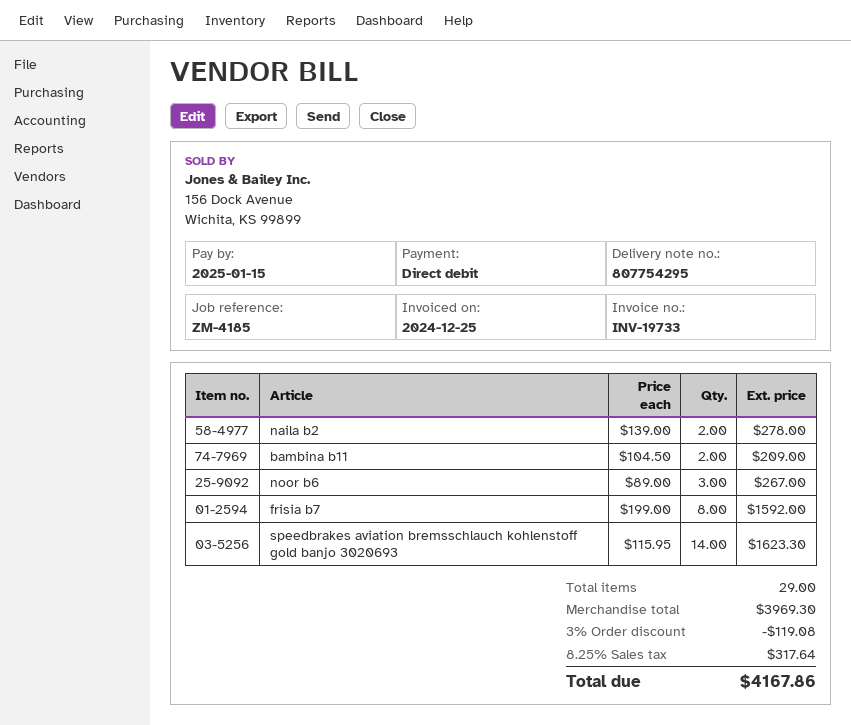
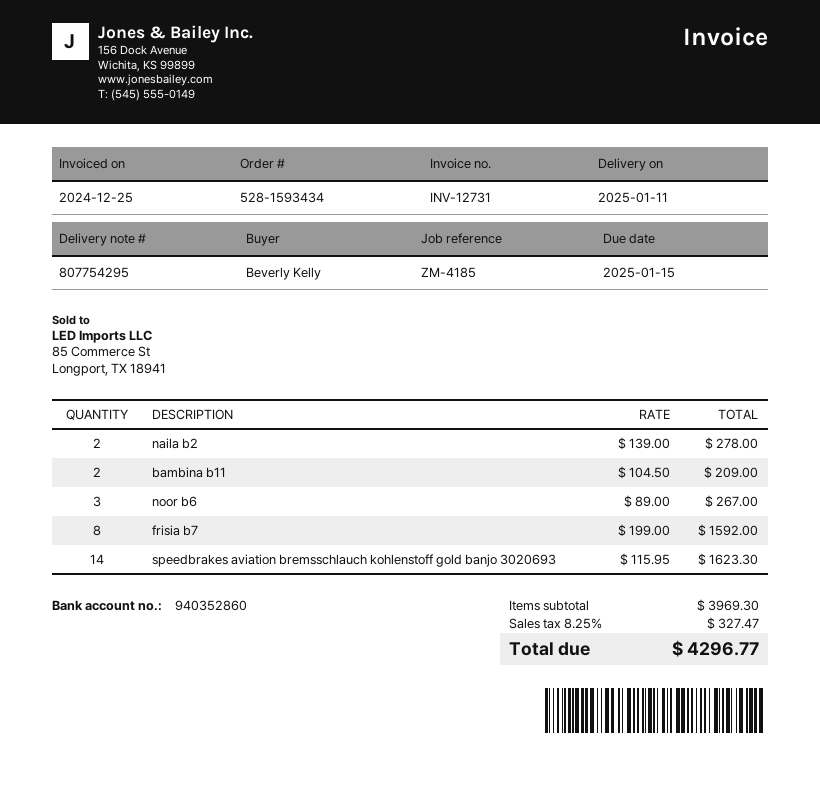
invoice number: INV-19733 -> INV-12731
discount: 3% = 119.08 -> none
tax: 8.25% = 317.64 -> 8.25% = 327.47
total: 4167.86 -> 4296.77

